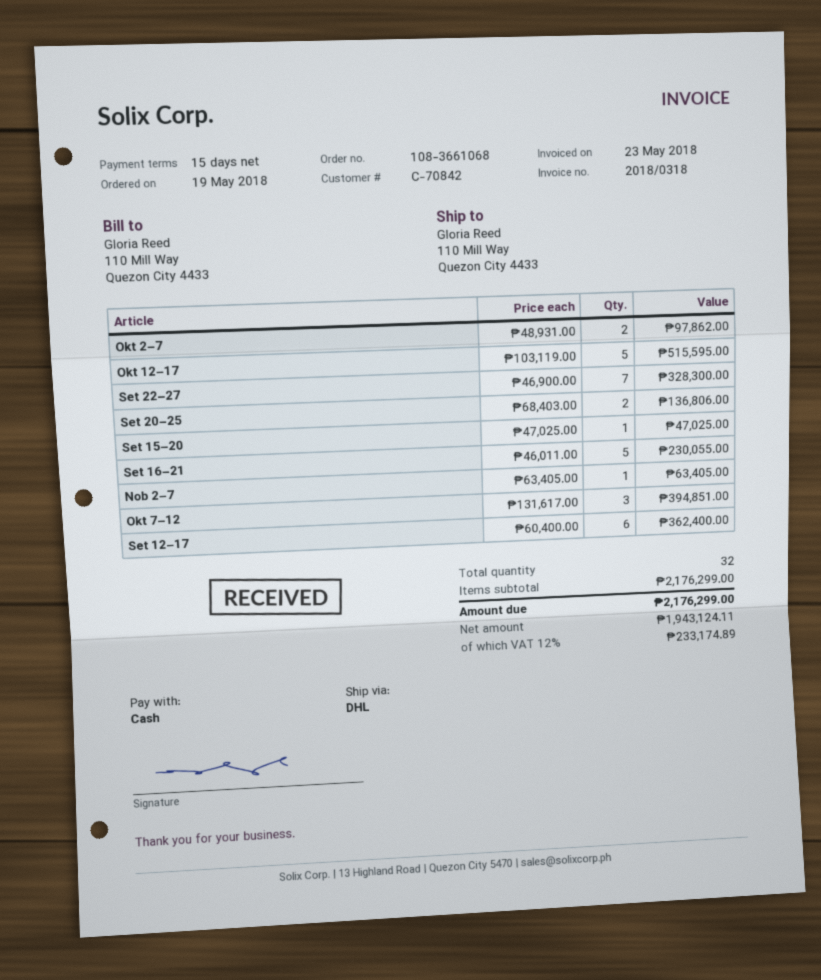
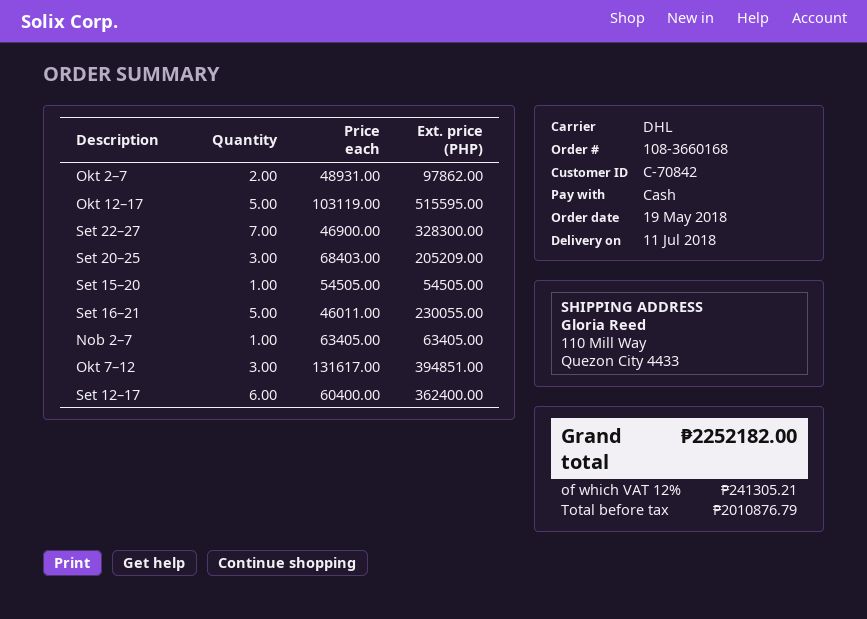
order number: 108-3661068 -> 108-3660168
Set 20–25: 2 x 68403.00 = 136806.00 -> 3 x 68403.00 = 205209.00
Set 15–20: 1 x 47025.00 = 47025.00 -> 1 x 54505.00 = 54505.00
net: 1943124.11 -> 2010876.79
tax: 12% = 233174.89 -> 12% = 241305.21
total: 2176299.00 -> 2252182.00

